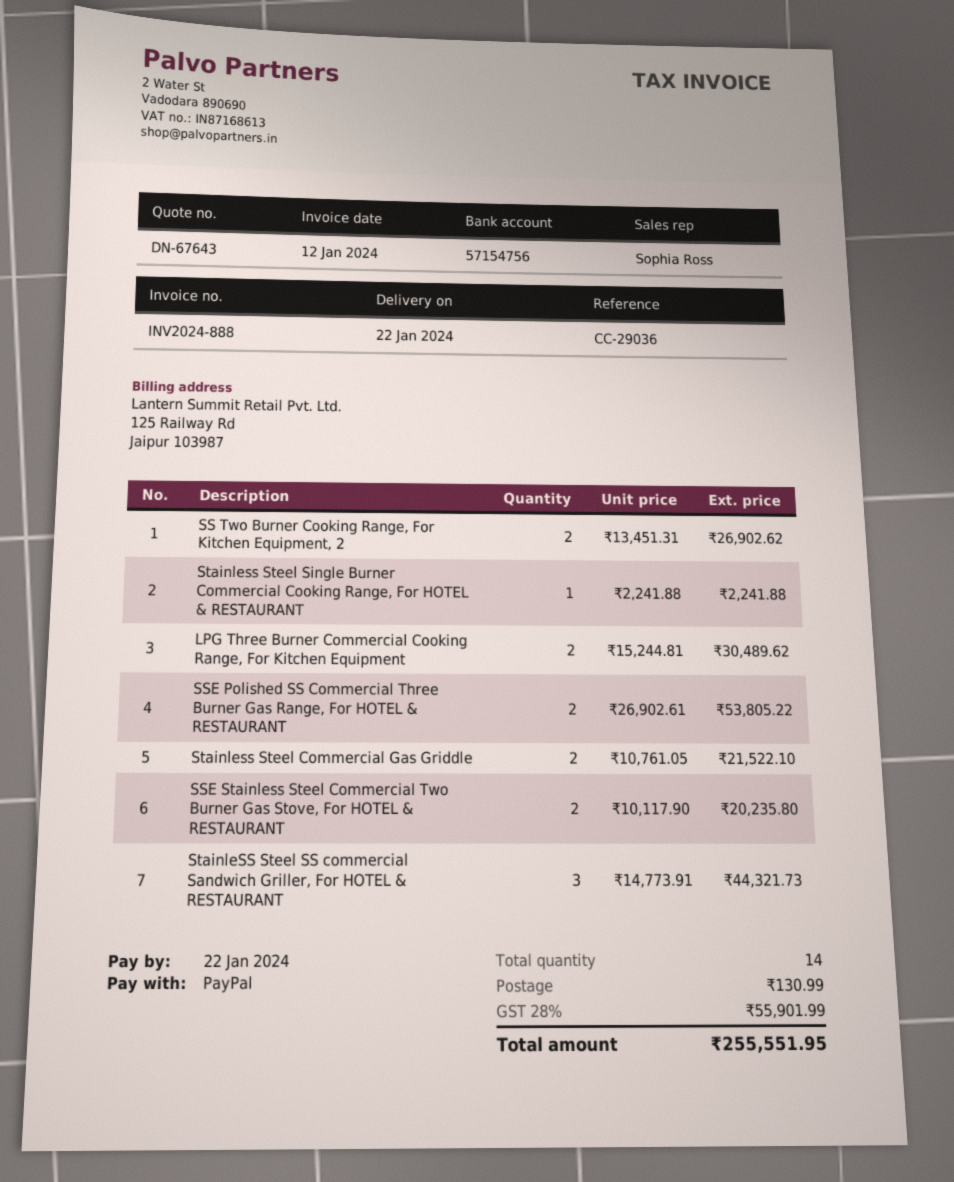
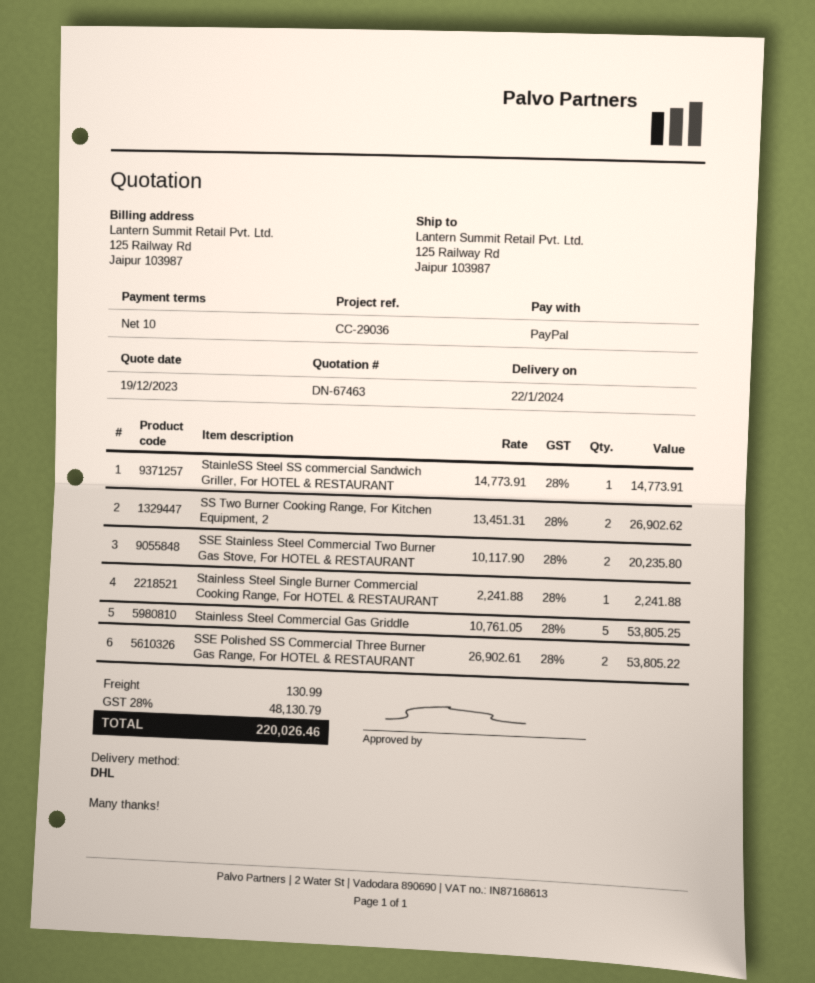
quote number: DN-67643 -> DN-67463
LPG Three Burner Commercial Cooking Range, For Kitchen Equipment: 2 x 15244.81 = 30489.62 -> none
Stainless Steel Commercial Gas Griddle: 2 x 10761.05 = 21522.10 -> 5 x 10761.05 = 53805.25
StainleSS Steel SS commercial Sandwich Griller, For HOTEL & RESTAURANT: 3 x 14773.91 = 44321.73 -> 1 x 14773.91 = 14773.91
tax: 28% = 55901.99 -> 28% = 48130.79
total: 255551.95 -> 220026.46

